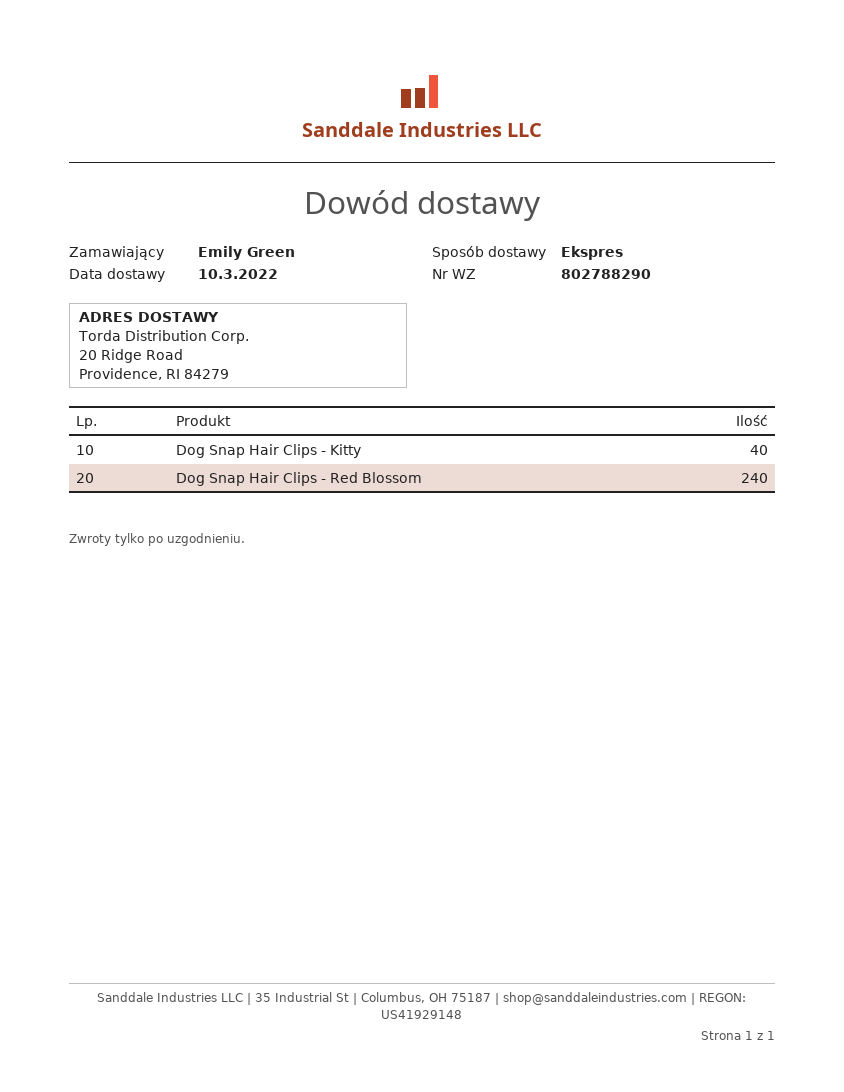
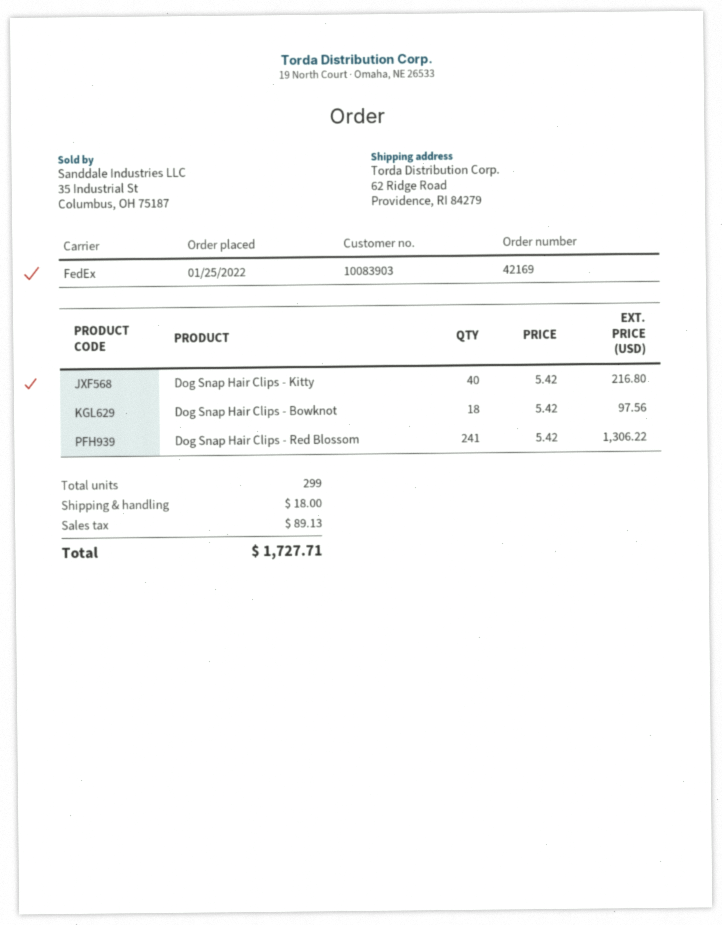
shipping method: express -> FedEx
ship to: 20 Ridge Road, Providence, RI 84279 -> 62 Ridge Road, Providence, RI 84279
Dog Snap Hair Clips - Red Blossom: 240 -> 241
Dog Snap Hair Clips - Bowknot: none -> 18

